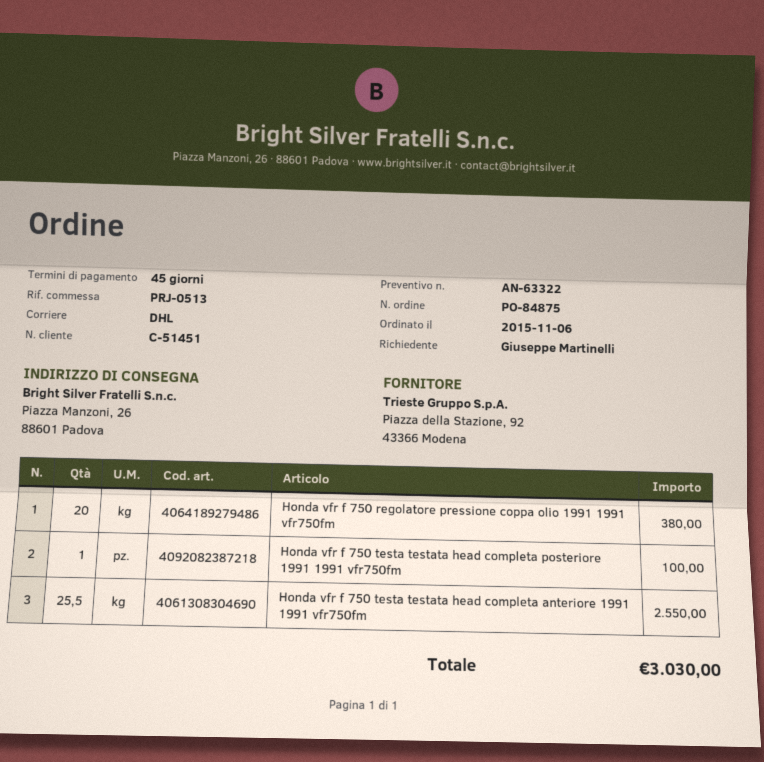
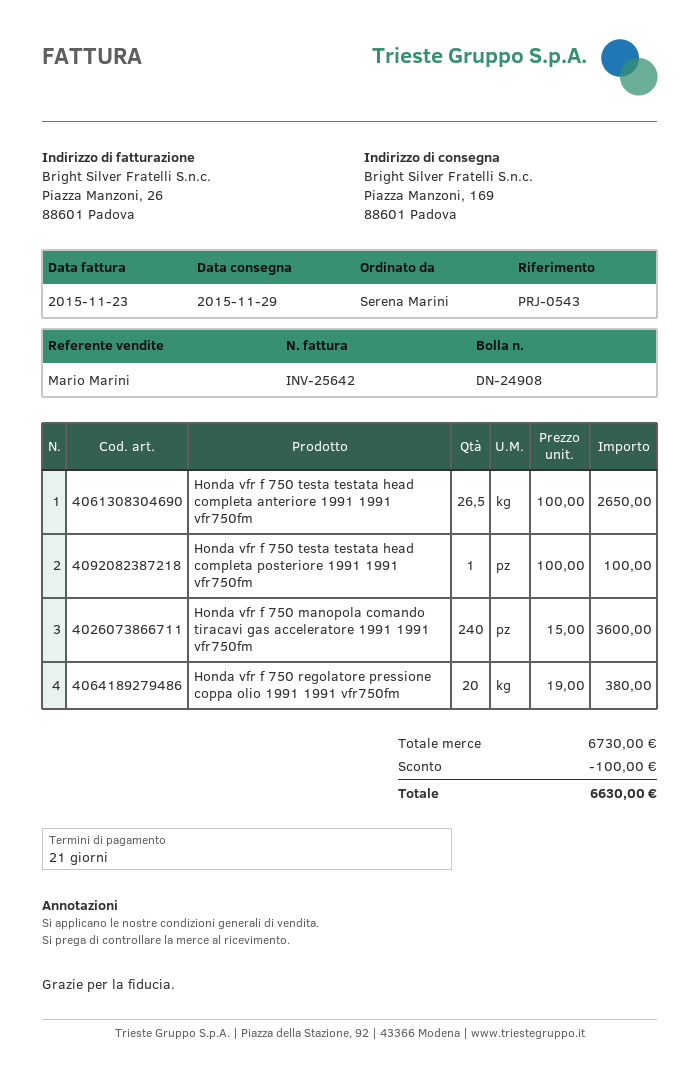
payment terms: 45 days -> 21 days
reference: PRJ-0513 -> PRJ-0543
ordered by: Giuseppe Martinelli -> Serena Marini
ship to: Piazza Manzoni, 26, 88601 Padova -> Piazza Manzoni, 169, 88601 Padova
Honda vfr f 750 testa testata head completa anteriore 1991 1991 vfr750fm: 25.5 for 2550.00 -> 26.5 for 2650.00
Honda vfr f 750 manopola comando tiracavi gas acceleratore 1991 1991 vfr750fm: none -> 240 for 3600.00
discount: none -> 100.00
total: 3030.00 -> 6630.00

